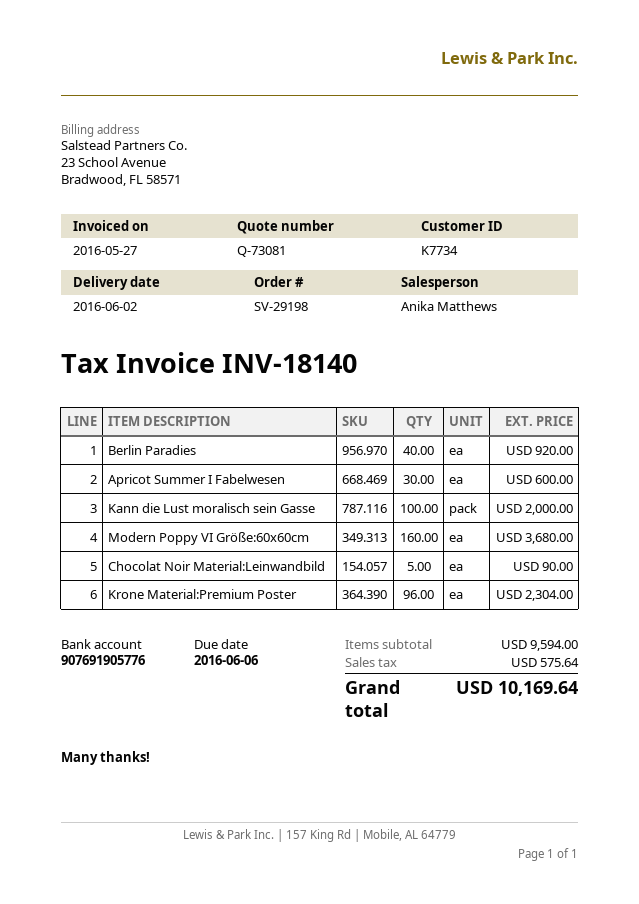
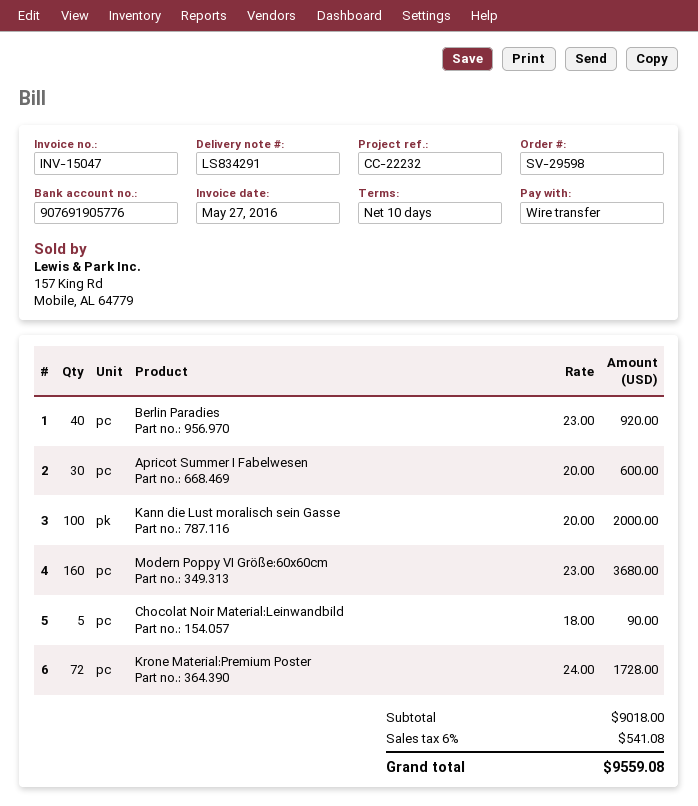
order number: SV-29198 -> SV-29598
invoice number: INV-18140 -> INV-15047
Krone Material:Premium Poster: 96 for 2304.00 -> 72 for 1728.00
subtotal: 9594.00 -> 9018.00
tax: 575.64 -> 541.08
total: 10169.64 -> 9559.08

